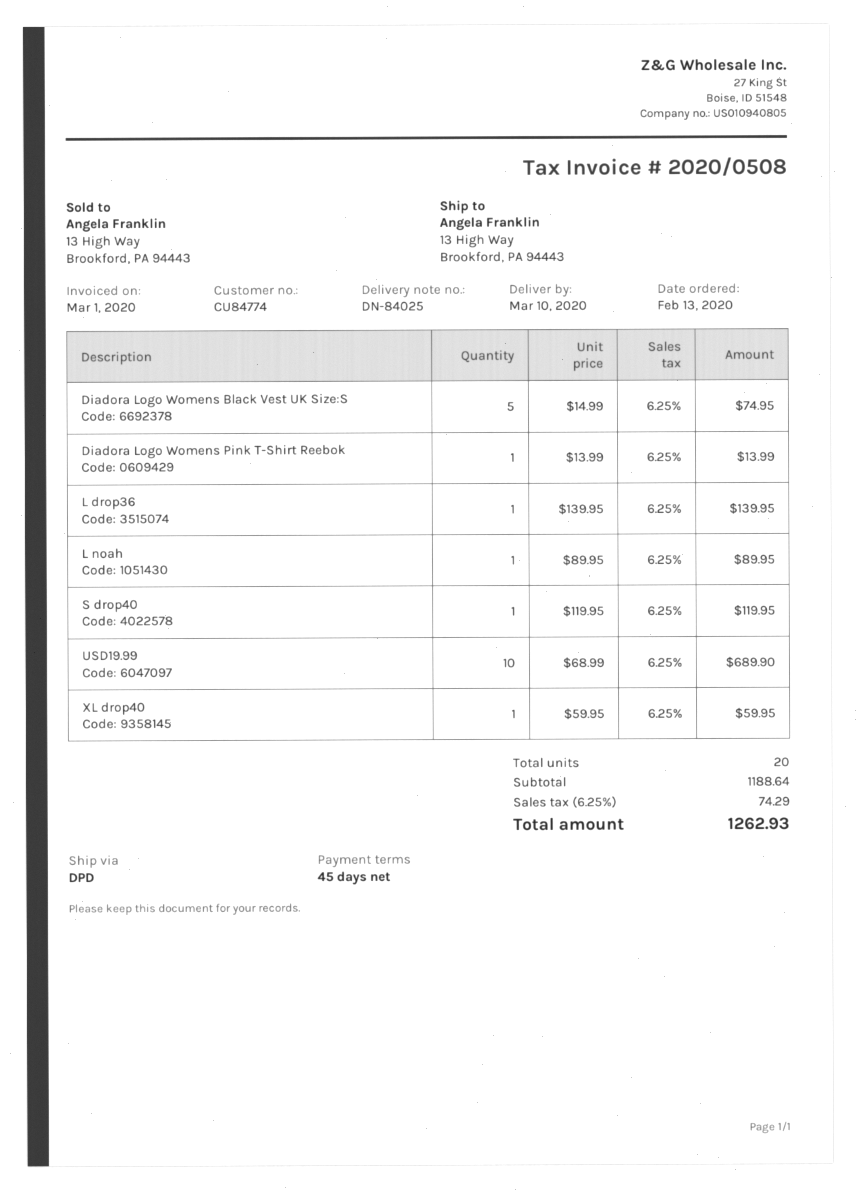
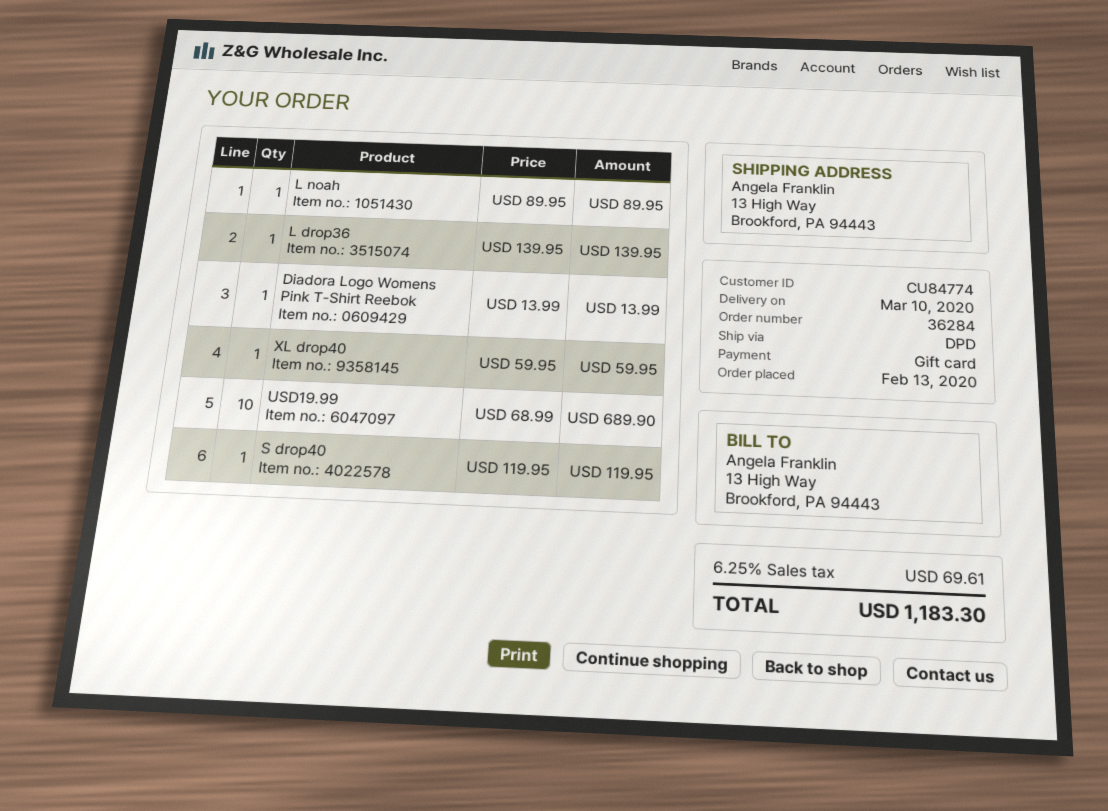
Diadora Logo Womens Black Vest UK Size:S: 5 x 14.99 = 74.95 -> none
tax: 6.25% = 74.29 -> 6.25% = 69.61
total: 1262.93 -> 1183.30

